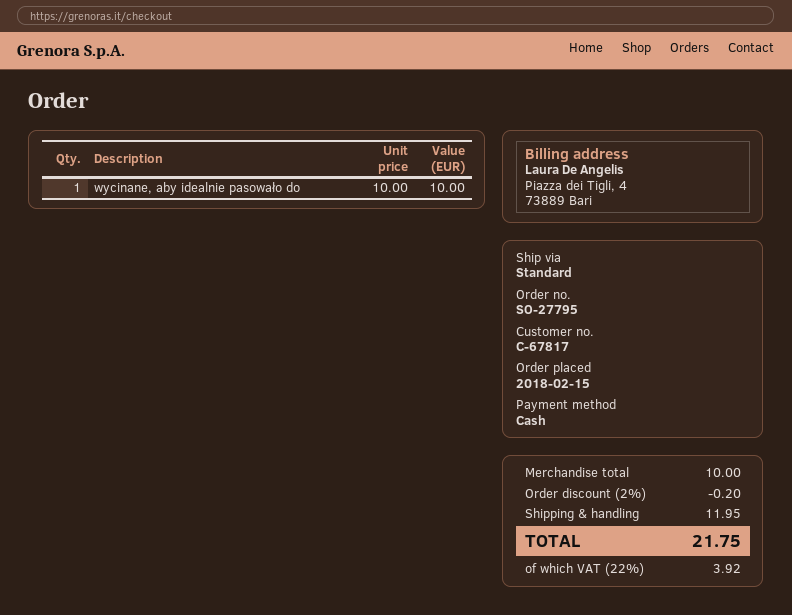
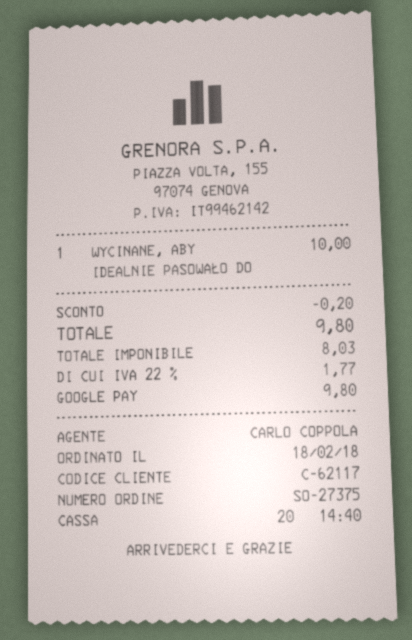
order number: SO-27795 -> SO-27375
order date: 2018-02-15 -> 2018-02-18
customer number: C-67817 -> C-62117
payment method: cash -> Google Pay
shipping: 11.95 -> none
tax: 22% = 3.92 -> 22% = 1.77
total: 21.75 -> 9.80

